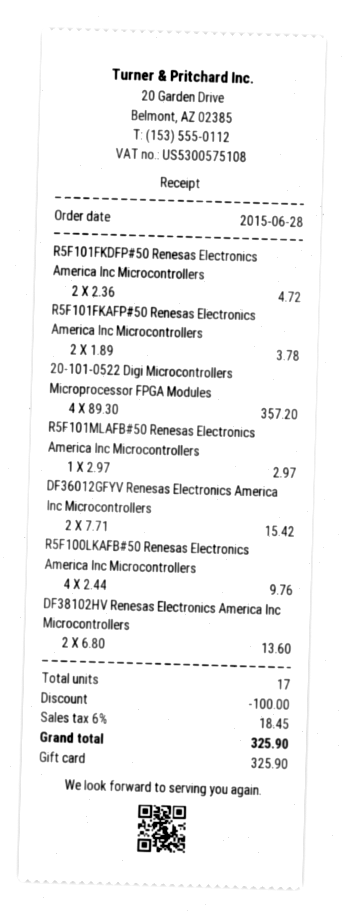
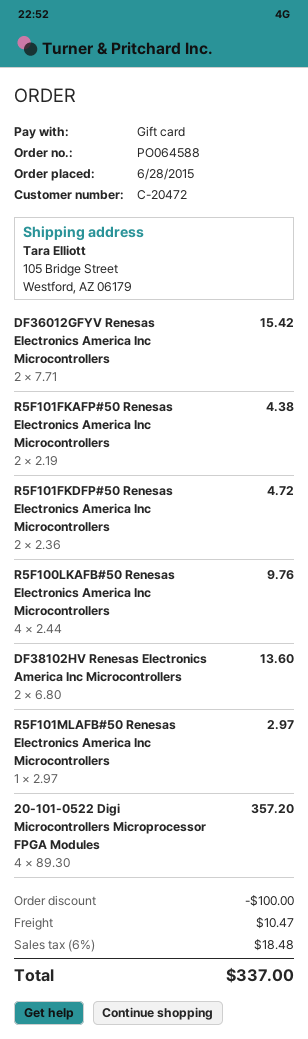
R5F101FKAFP#50 Renesas Electronics America Inc Microcontrollers: 2 x 1.89 = 3.78 -> 2 x 2.19 = 4.38
shipping: none -> 10.47
tax: 6% = 18.45 -> 6% = 18.48
total: 325.90 -> 337.00

